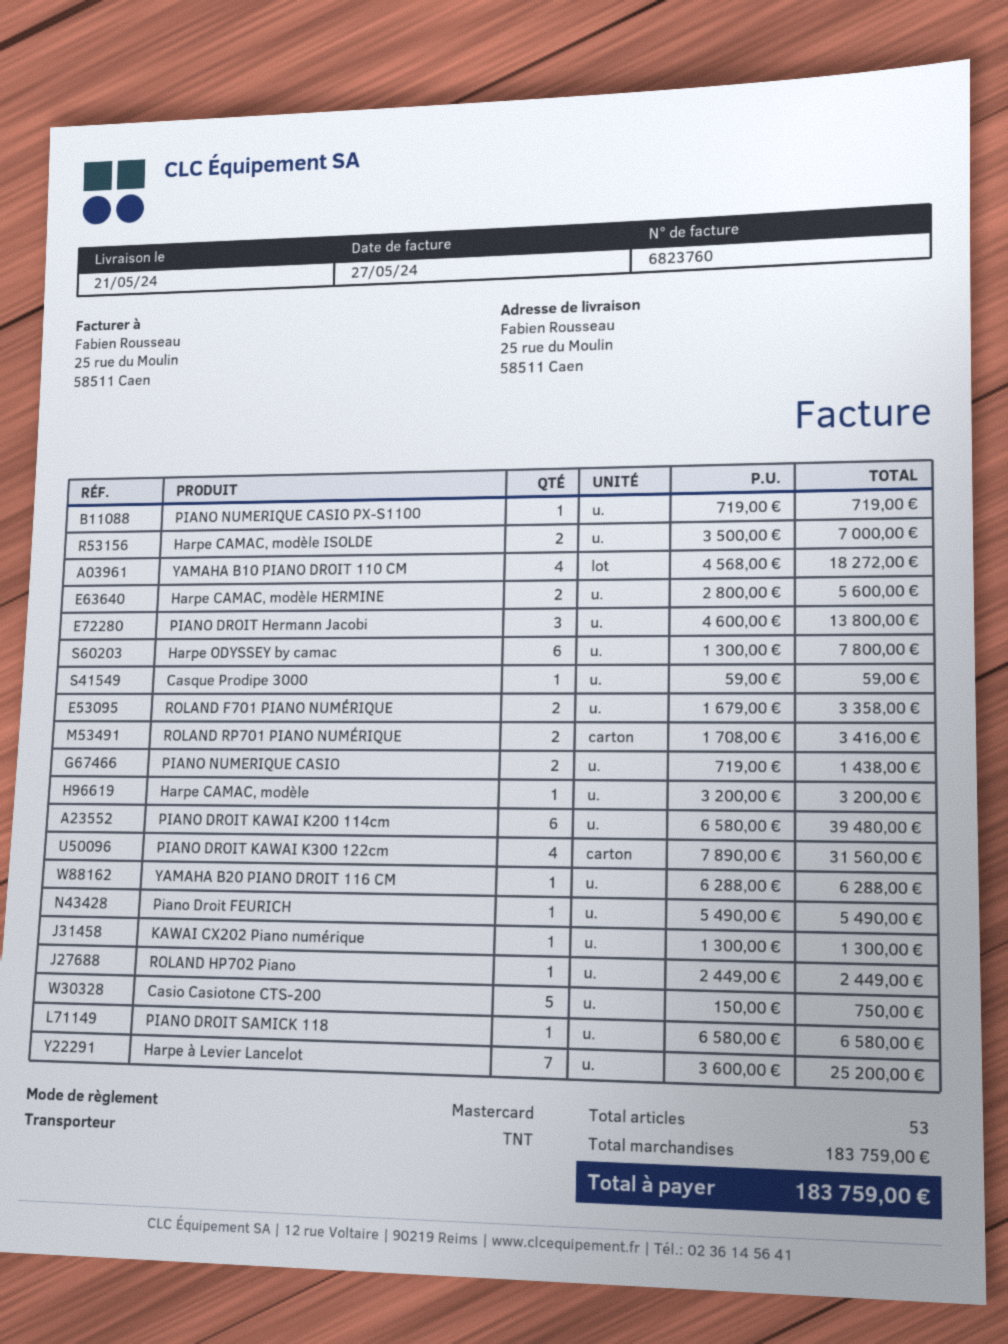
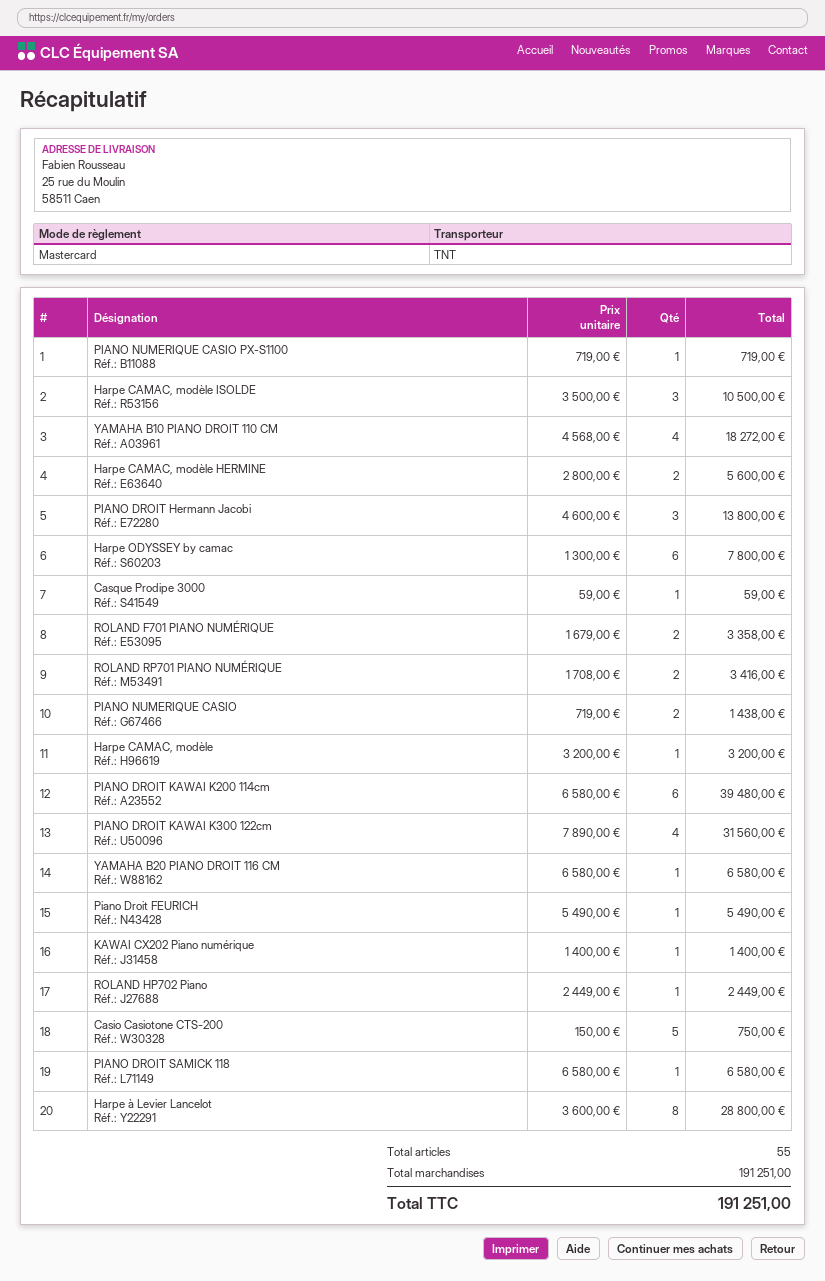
Harpe CAMAC, modèle ISOLDE: 2 x 3500.00 = 7000.00 -> 3 x 3500.00 = 10500.00
YAMAHA B20 PIANO DROIT 116 CM: 1 x 6288.00 = 6288.00 -> 1 x 6580.00 = 6580.00
KAWAI CX202 Piano numérique: 1 x 1300.00 = 1300.00 -> 1 x 1400.00 = 1400.00
Harpe à Levier Lancelot: 7 x 3600.00 = 25200.00 -> 8 x 3600.00 = 28800.00
total quantity: 53 -> 55
subtotal: 183759.00 -> 191251.00
total: 183759.00 -> 191251.00

